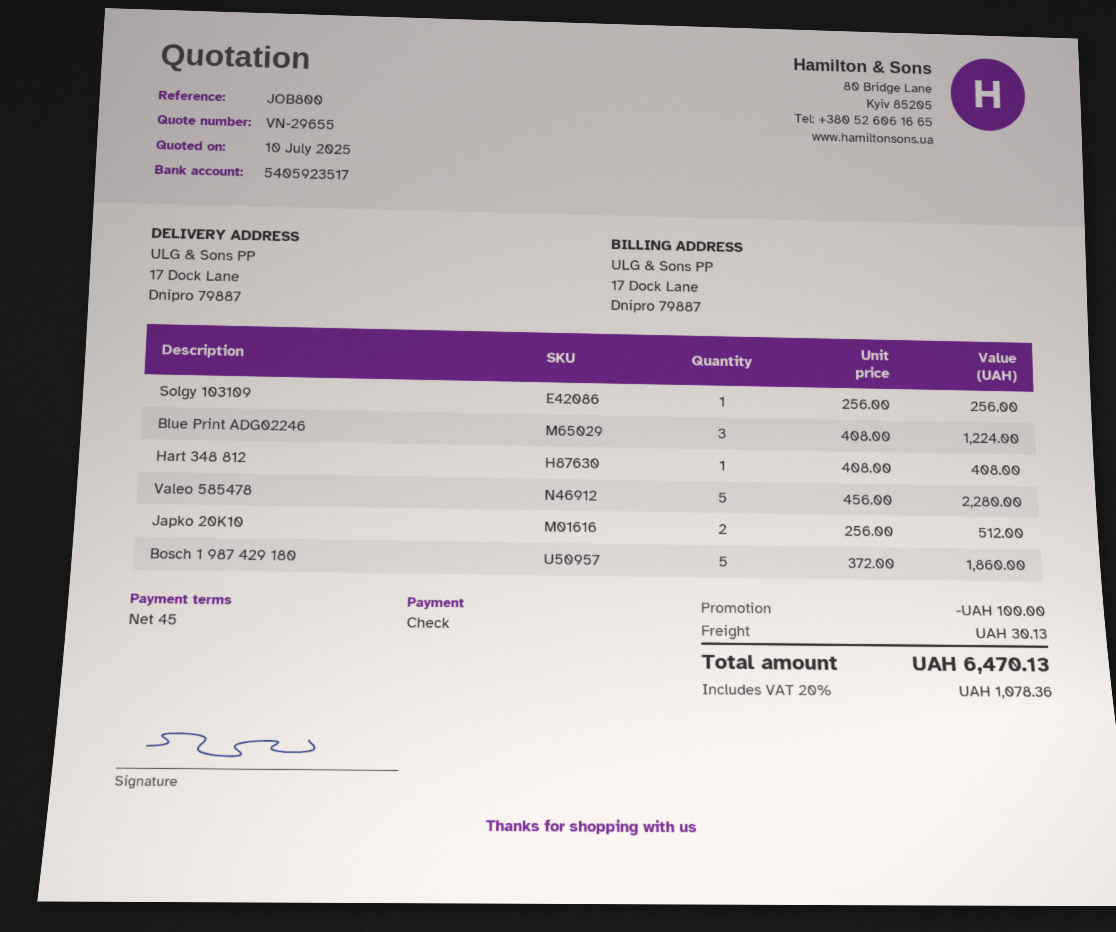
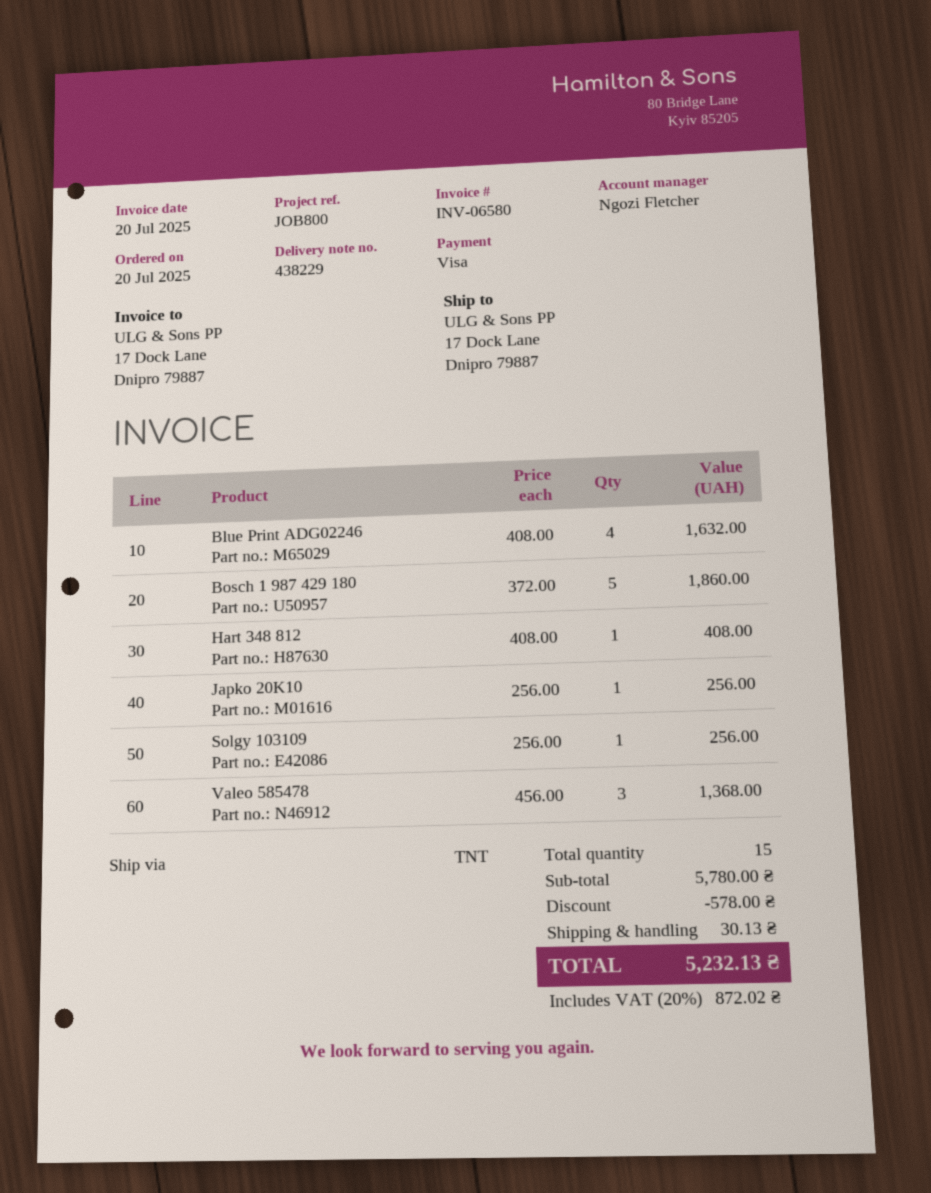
payment method: cheque -> Visa
Blue Print ADG02246: 3 x 408.00 = 1224.00 -> 4 x 408.00 = 1632.00
Valeo 585478: 5 x 456.00 = 2280.00 -> 3 x 456.00 = 1368.00
Japko 20K10: 2 x 256.00 = 512.00 -> 1 x 256.00 = 256.00
discount: 100.00 -> 578.00
tax: 20% = 1078.36 -> 20% = 872.02
total: 6470.13 -> 5232.13

